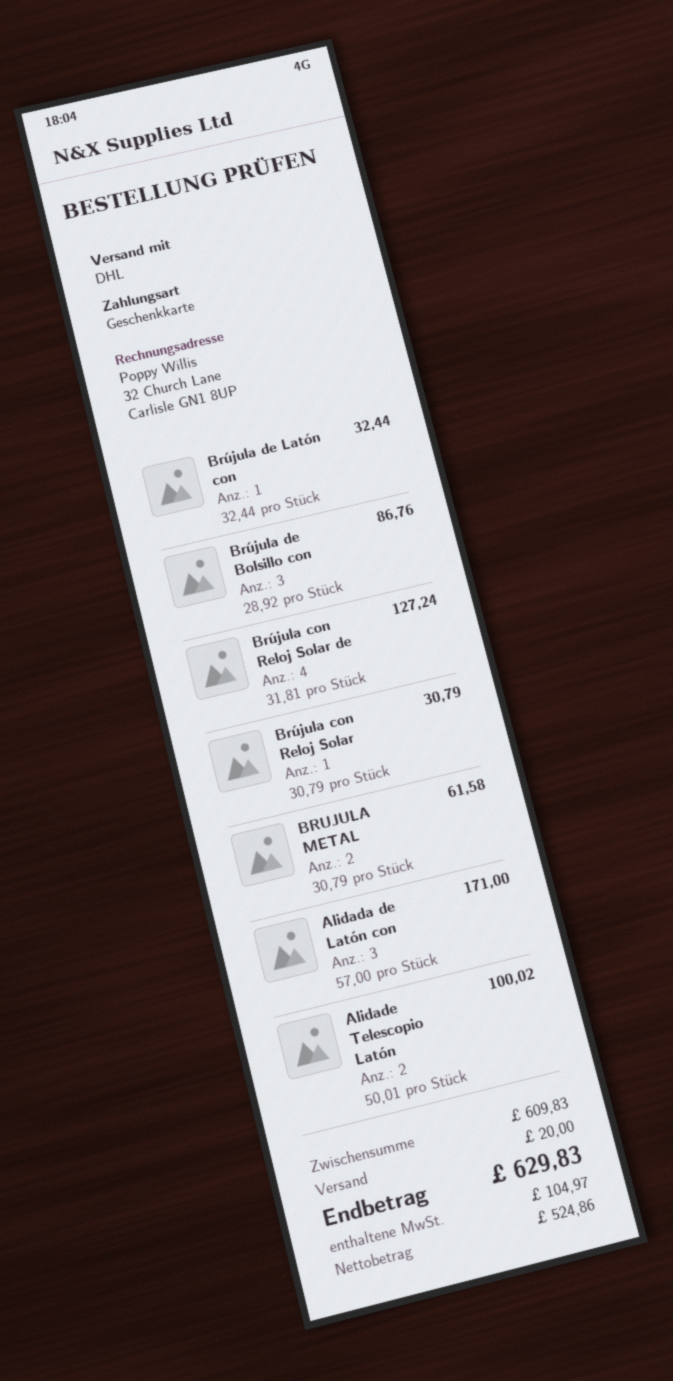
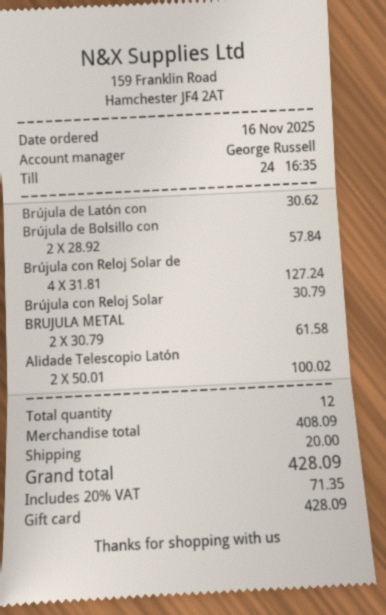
Brújula de Latón con: 1 x 32.44 = 32.44 -> 1 x 30.62 = 30.62
Brújula de Bolsillo con: 3 x 28.92 = 86.76 -> 2 x 28.92 = 57.84
Alidada de Latón con: 3 x 57.00 = 171.00 -> none
subtotal: 609.83 -> 408.09
tax: 104.97 -> 71.35
total: 629.83 -> 428.09

